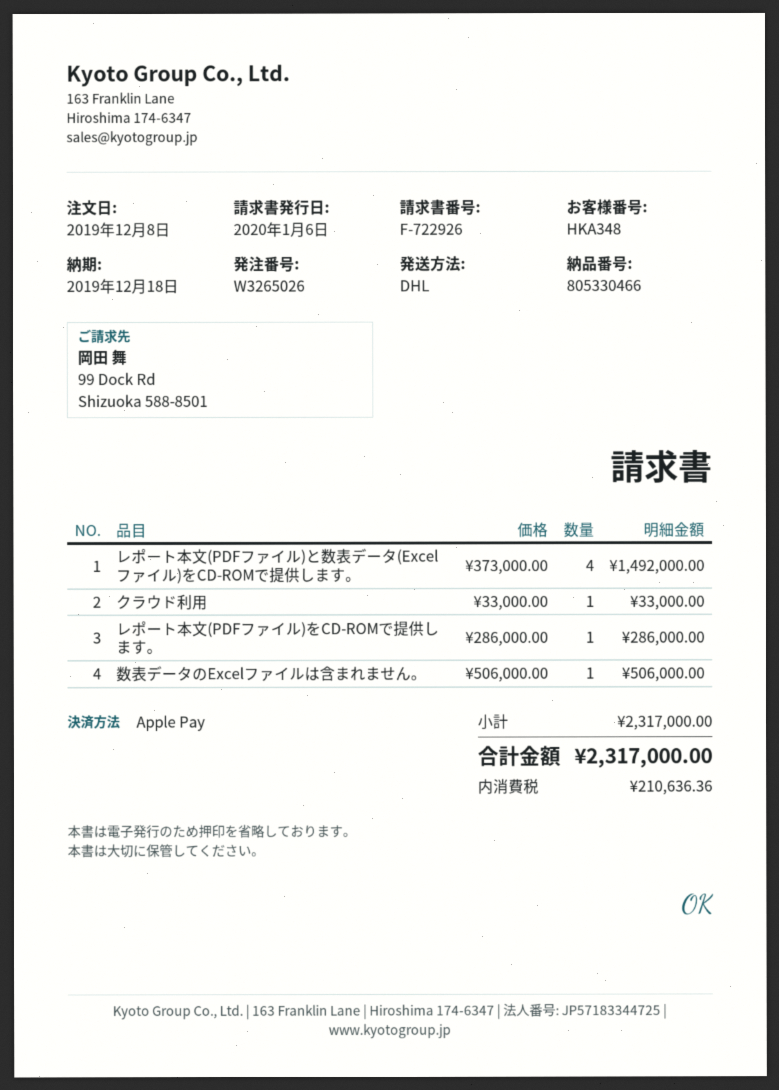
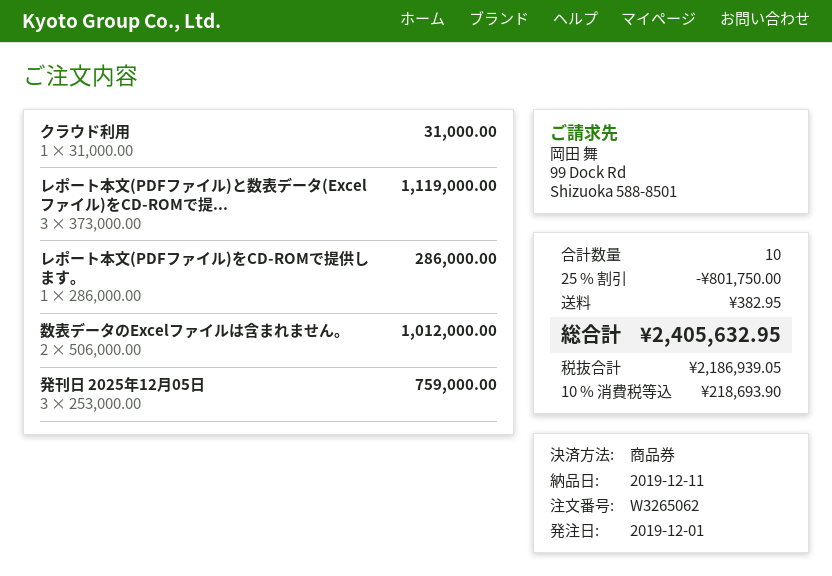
order number: W3265026 -> W3265062
order date: 2019-12-08 -> 2019-12-01
delivery date: 2019-12-18 -> 2019-12-11
payment method: Apple Pay -> gift card
レポート本文(PDFファイル)と数表データ(Excelファイル)をCD-ROMで提供します。: 4 x 373000.00 = 1492000.00 -> 3 x 373000.00 = 1119000.00
クラウド利用: 1 x 33000.00 = 33000.00 -> 1 x 31000.00 = 31000.00
数表データのExcelファイルは含まれません。: 1 x 506000.00 = 506000.00 -> 2 x 506000.00 = 1012000.00
発刊日 2025年12月05日: none -> 3 x 253000.00 = 759000.00
discount: none -> 25% = 801750.00
shipping: none -> 382.95
tax: 210636.36 -> 218693.90
total: 2317000.00 -> 2405632.95

